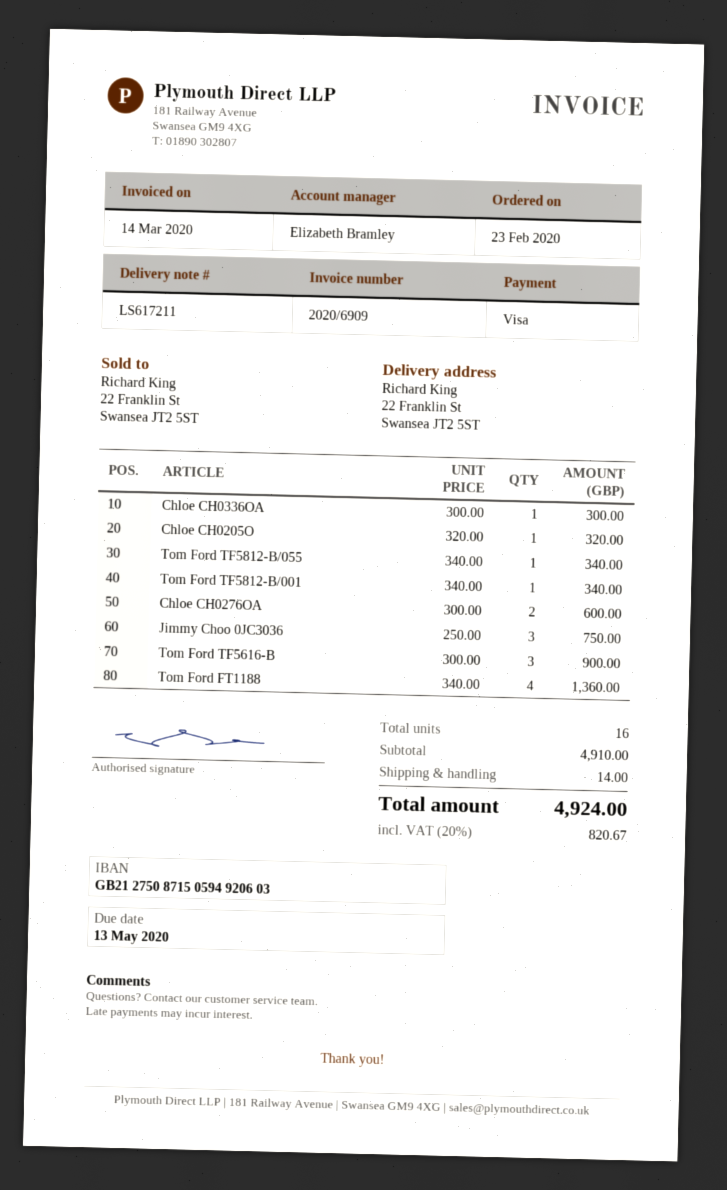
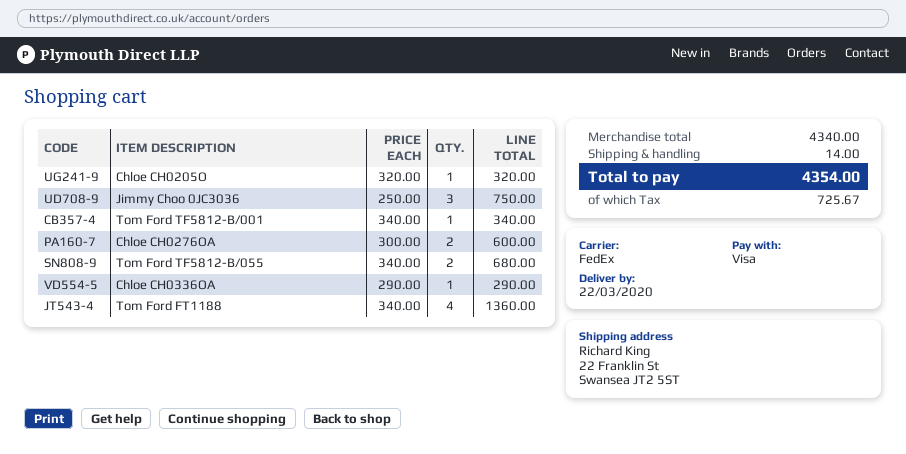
Chloe CH0336OA: 1 x 300.00 = 300.00 -> 1 x 290.00 = 290.00
Tom Ford TF5812-B/055: 1 x 340.00 = 340.00 -> 2 x 340.00 = 680.00
Tom Ford TF5616-B: 3 x 300.00 = 900.00 -> none
subtotal: 4910.00 -> 4340.00
tax: 820.67 -> 725.67
total: 4924.00 -> 4354.00

